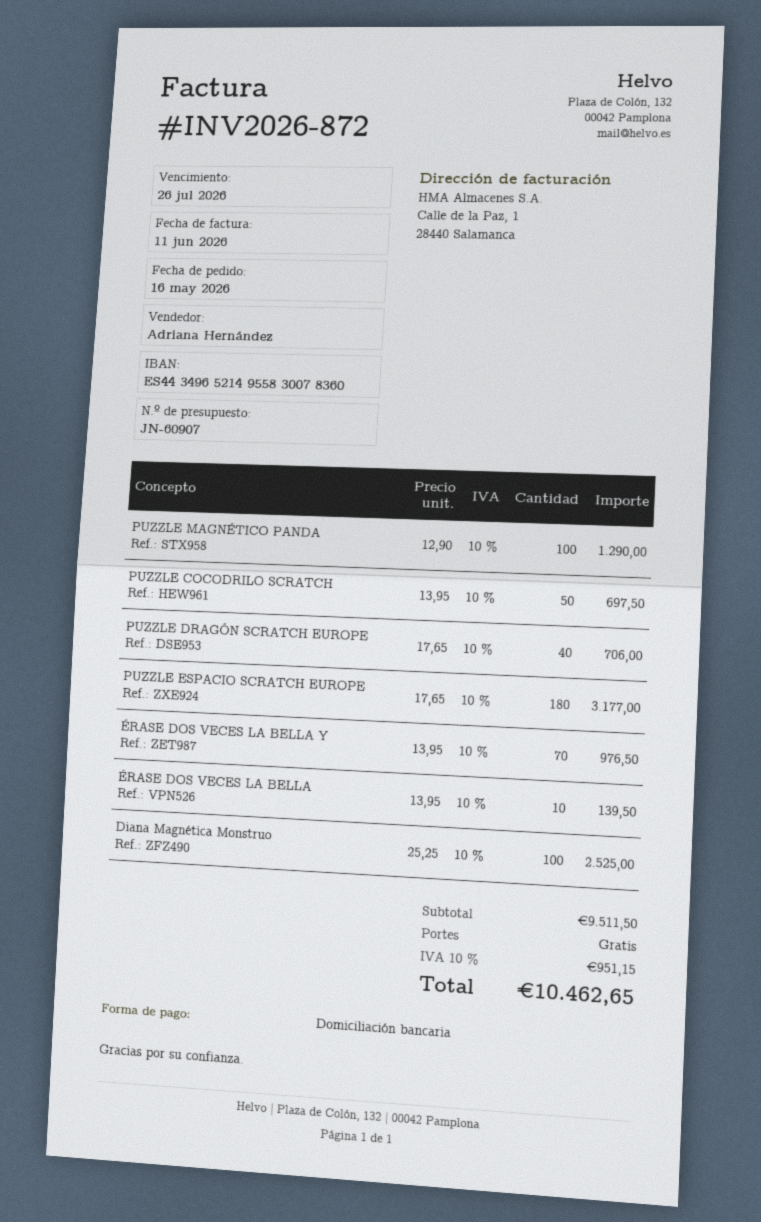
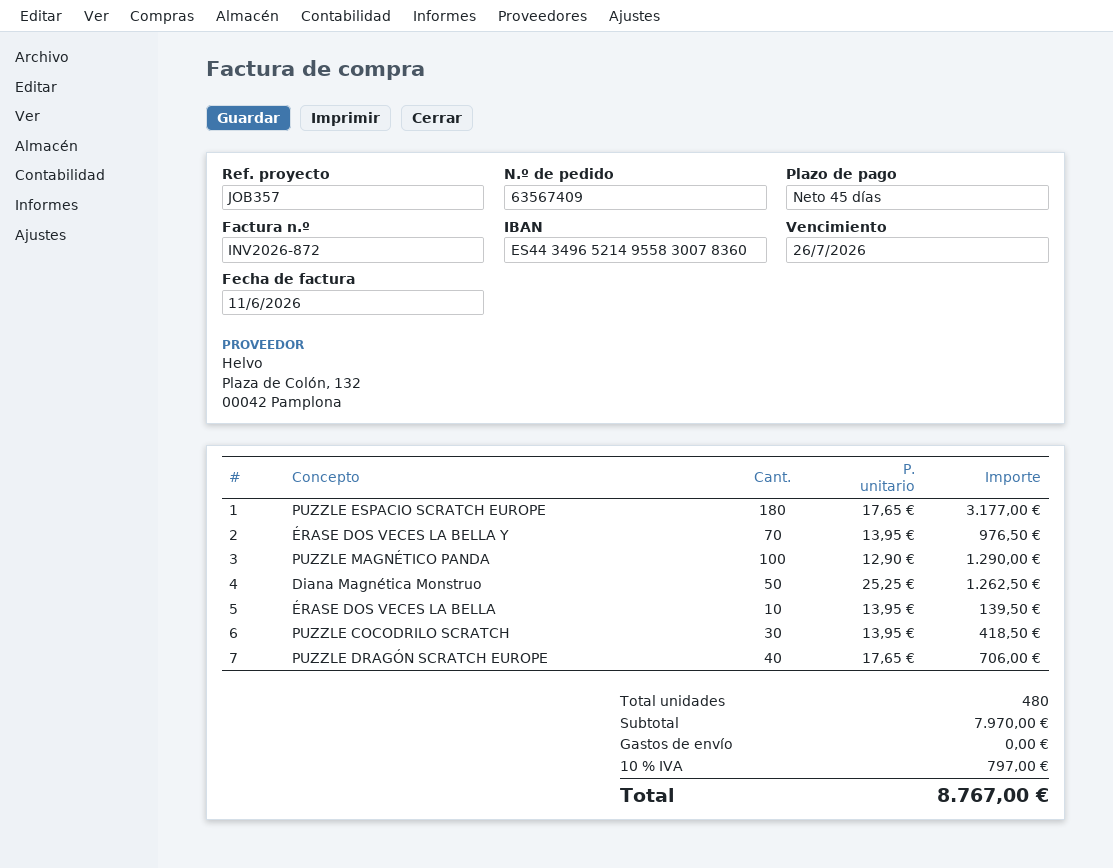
PUZZLE COCODRILO SCRATCH: 50 x 13.95 = 697.50 -> 30 x 13.95 = 418.50
Diana Magnética Monstruo: 100 x 25.25 = 2525.00 -> 50 x 25.25 = 1262.50
subtotal: 9511.50 -> 7970.00
tax: 10% = 951.15 -> 10% = 797.00
total: 10462.65 -> 8767.00

